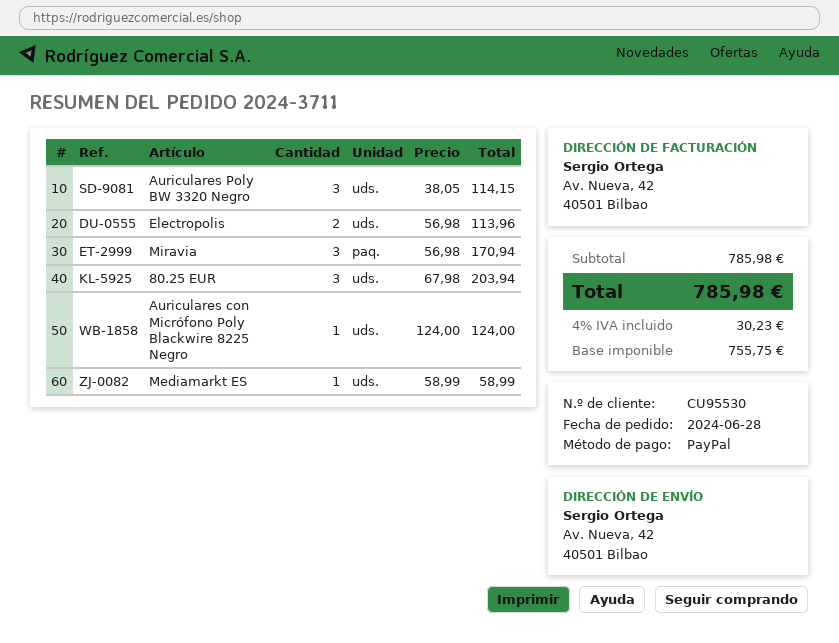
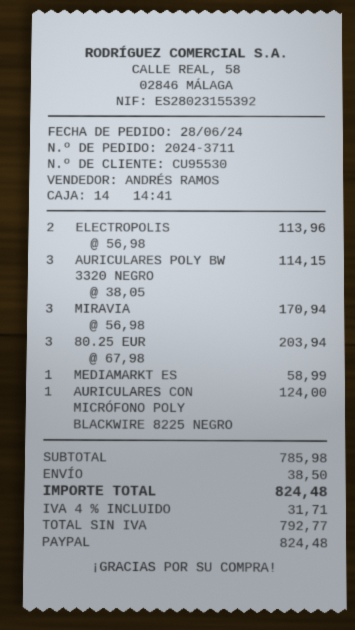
shipping: none -> 38.50
net: 755.75 -> 792.77
tax: 4% = 30.23 -> 4% = 31.71
total: 785.98 -> 824.48

